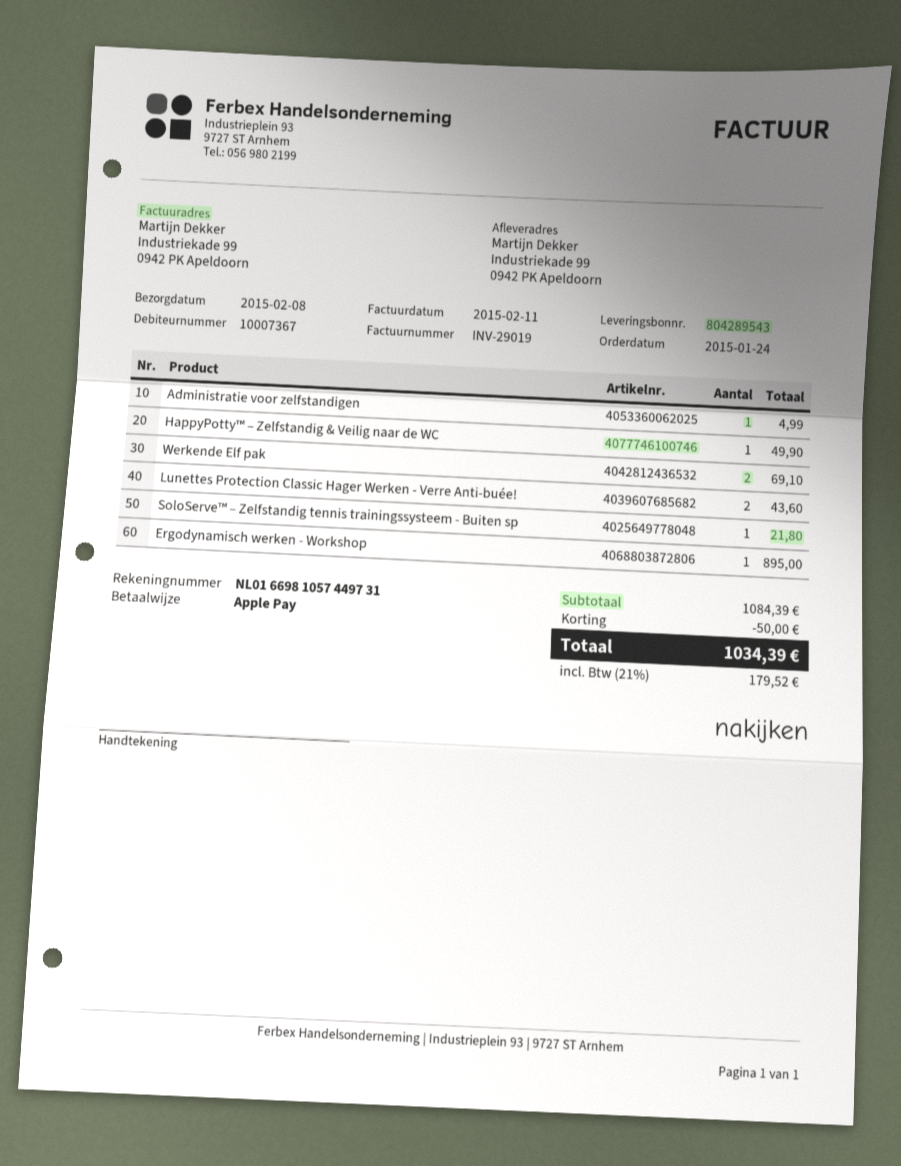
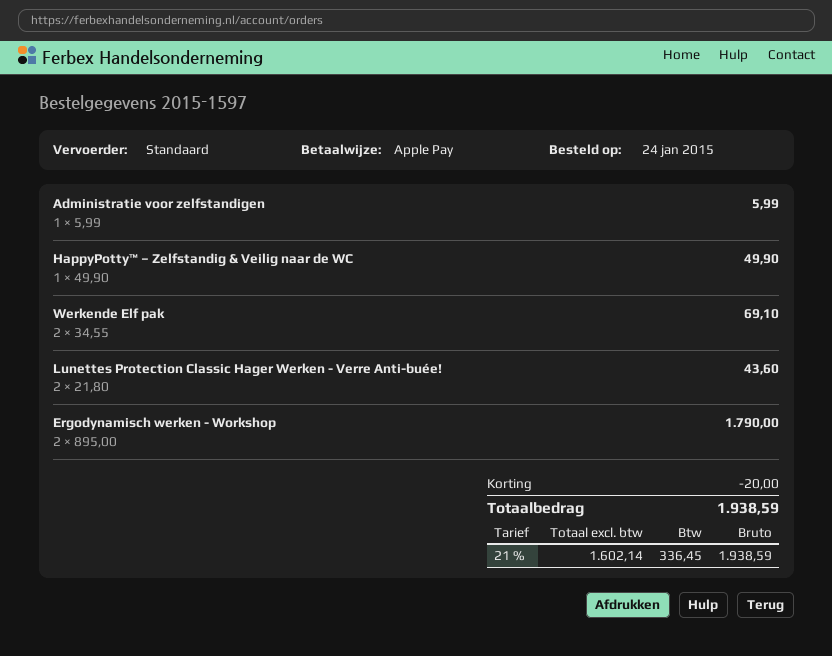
Administratie voor zelfstandigen: 1 for 4.99 -> 1 for 5.99
SoloServe™ – Zelfstandig tennis trainingssysteem - Buiten sp: 1 for 21.80 -> none
Ergodynamisch werken - Workshop: 1 for 895.00 -> 2 for 1790.00
discount: 50.00 -> 20.00
tax: 21% = 179.52 -> 21% = 336.45
total: 1034.39 -> 1938.59

